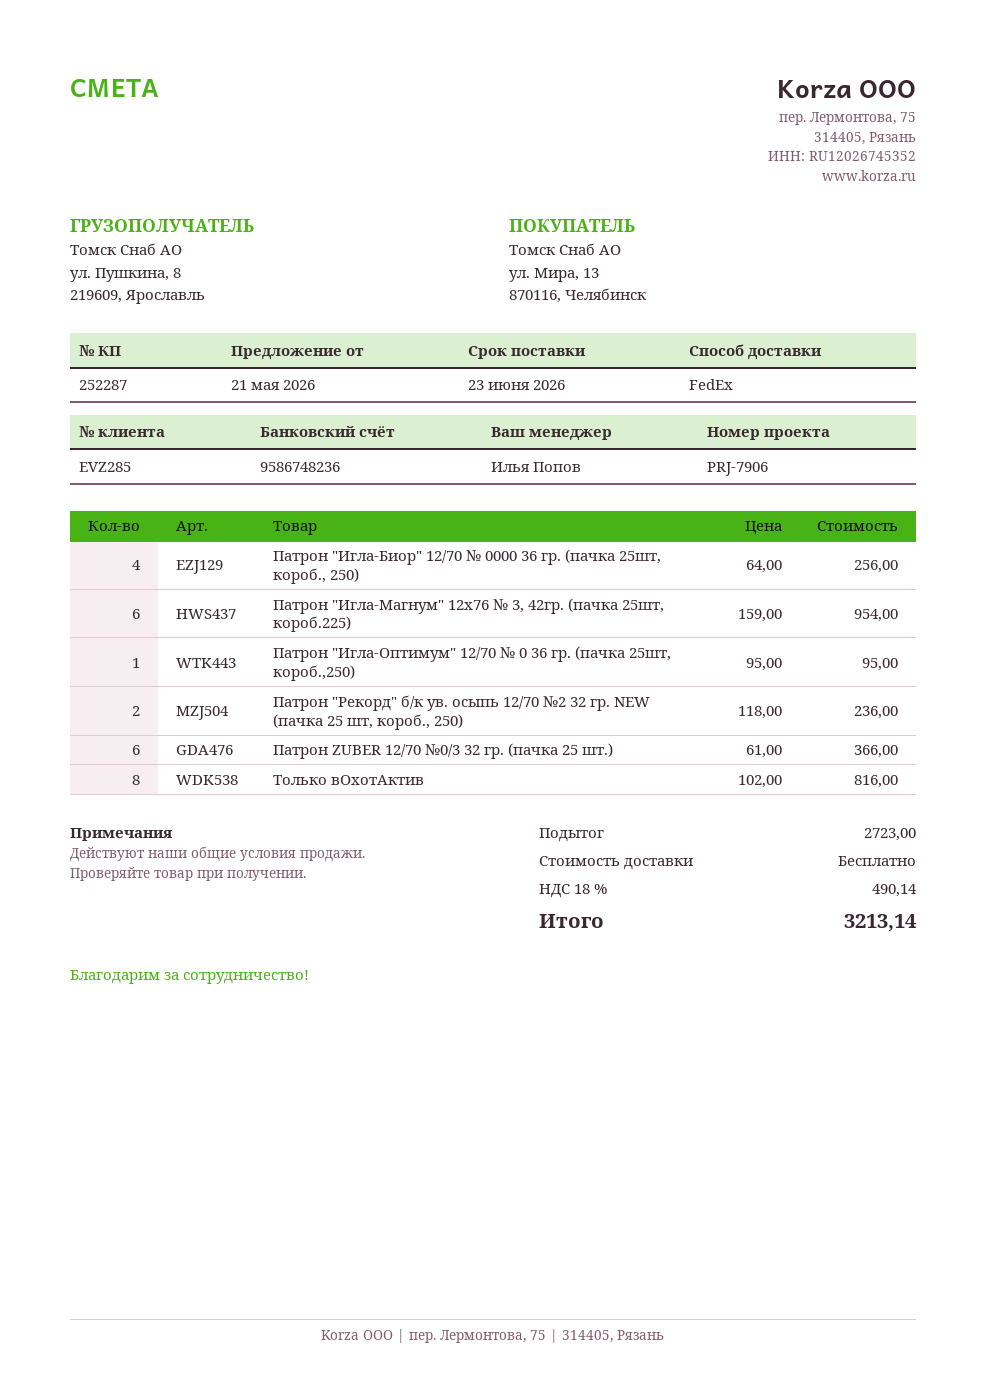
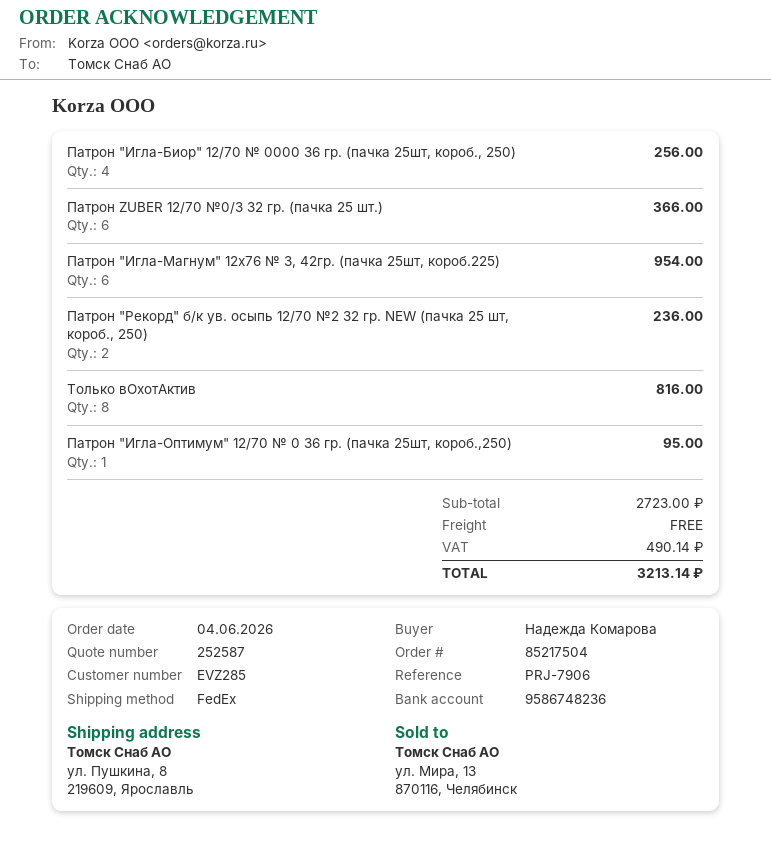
quote number: 252287 -> 252587

